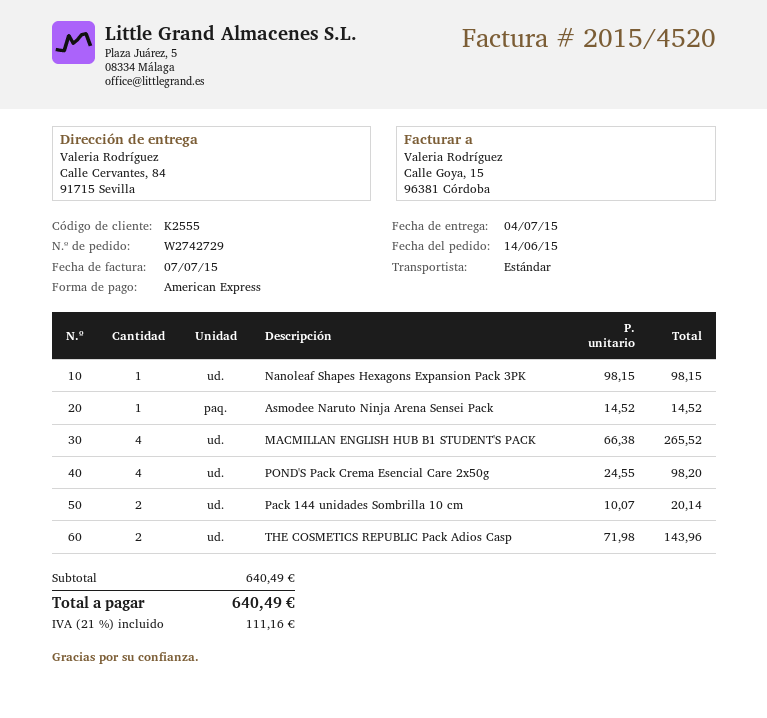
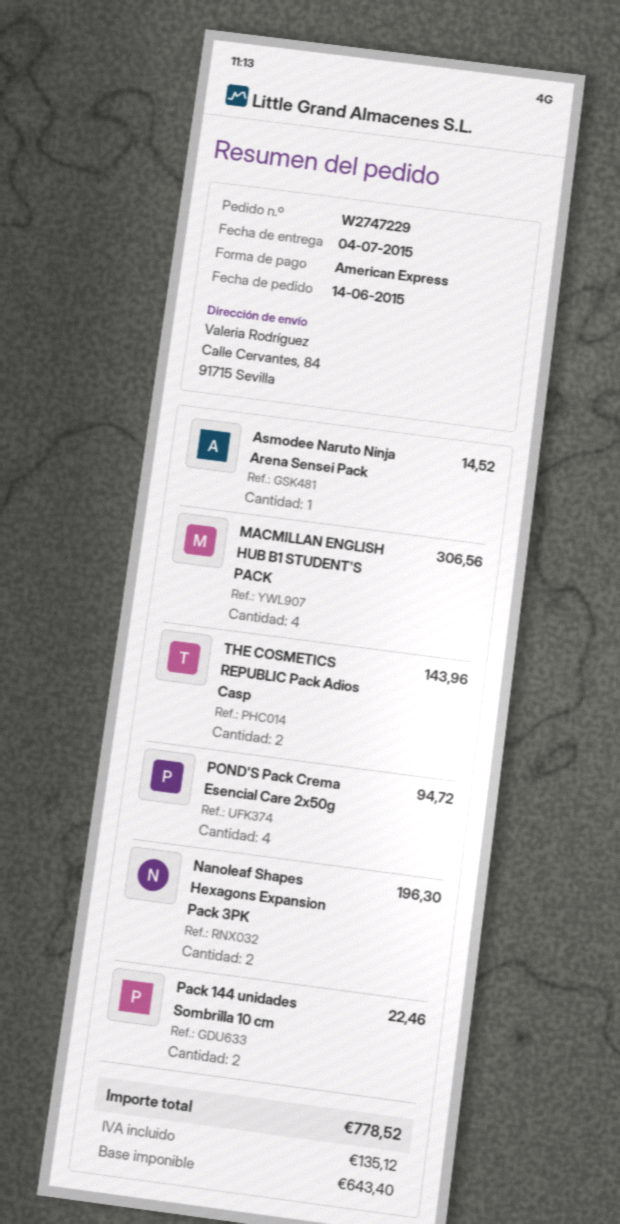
order number: W2742729 -> W2747229
Nanoleaf Shapes Hexagons Expansion Pack 3PK: 1 for 98.15 -> 2 for 196.30
MACMILLAN ENGLISH HUB B1 STUDENT'S PACK: 4 for 265.52 -> 4 for 306.56
POND'S Pack Crema Esencial Care 2x50g: 4 for 98.20 -> 4 for 94.72
Pack 144 unidades Sombrilla 10 cm: 2 for 20.14 -> 2 for 22.46
tax: 111.16 -> 135.12
total: 640.49 -> 778.52

